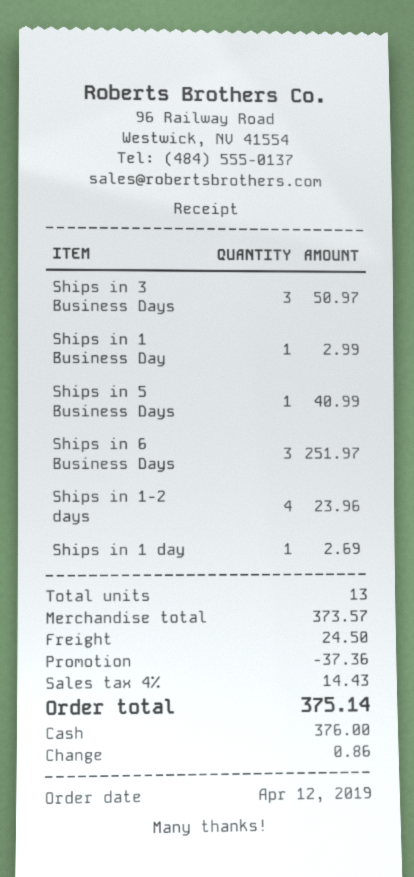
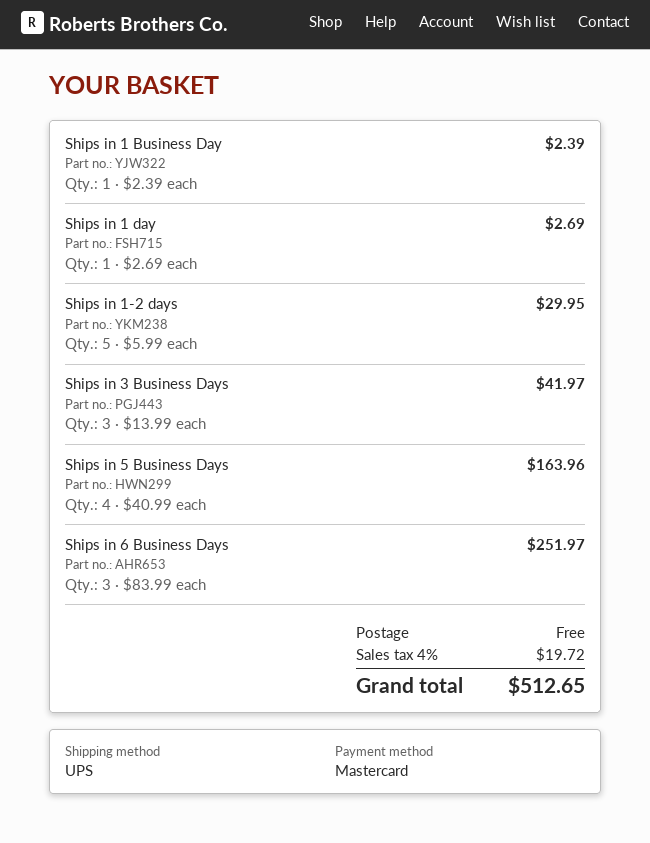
payment method: cash -> Mastercard
Ships in 3 Business Days: 3 for 50.97 -> 3 for 41.97
Ships in 1 Business Day: 1 for 2.99 -> 1 for 2.39
Ships in 5 Business Days: 1 for 40.99 -> 4 for 163.96
Ships in 1-2 days: 4 for 23.96 -> 5 for 29.95
discount: 37.36 -> none
shipping: 24.50 -> 0.00
tax: 4% = 14.43 -> 4% = 19.72
total: 375.14 -> 512.65

